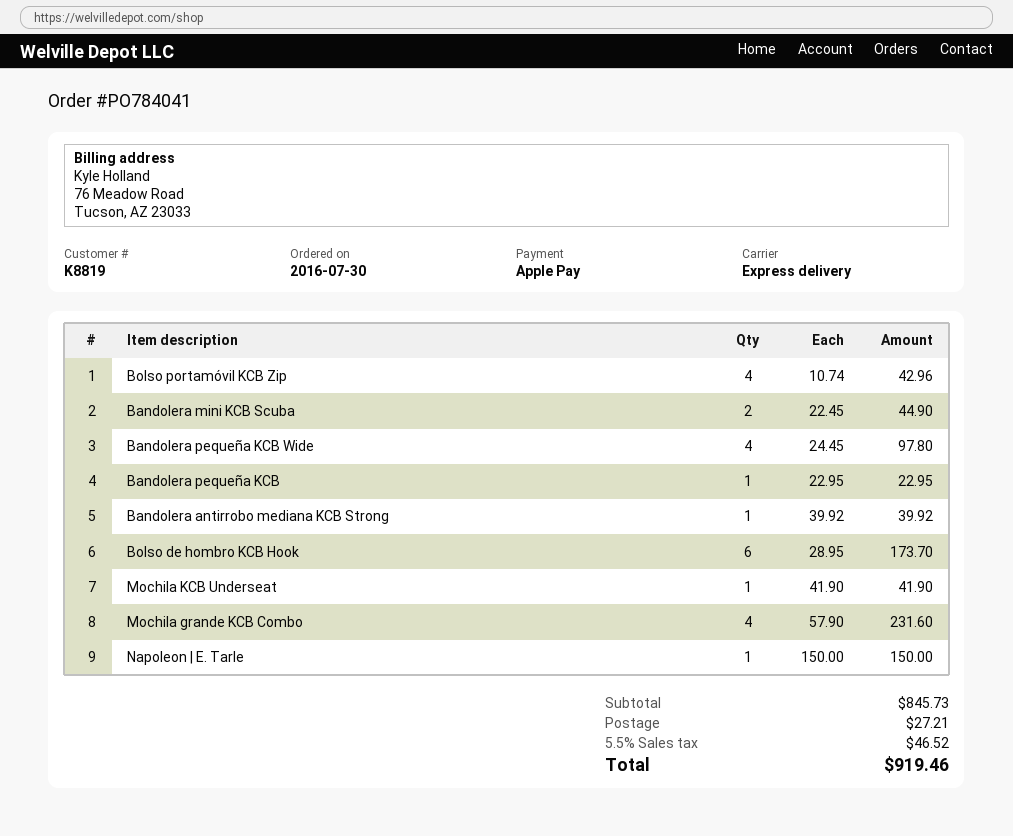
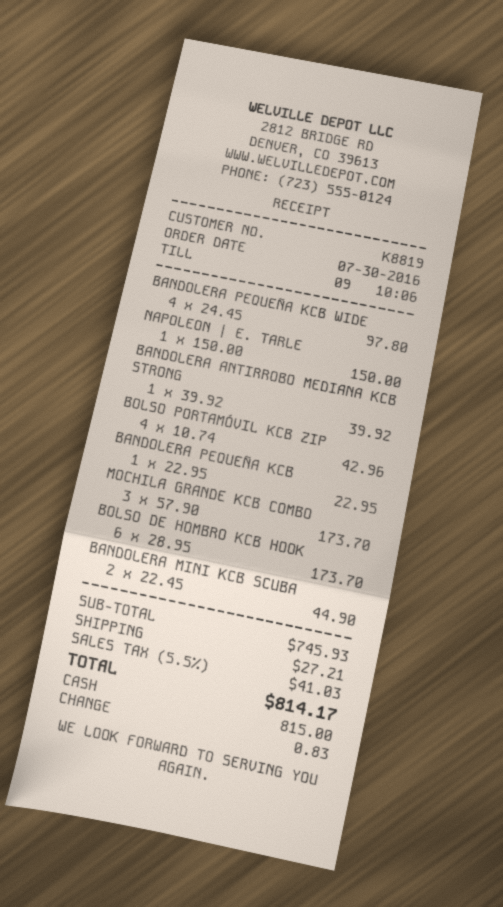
payment method: Apple Pay -> cash
Mochila KCB Underseat: 1 x 41.90 = 41.90 -> none
Mochila grande KCB Combo: 4 x 57.90 = 231.60 -> 3 x 57.90 = 173.70
subtotal: 845.73 -> 745.93
tax: 5.5% = 46.52 -> 5.5% = 41.03
total: 919.46 -> 814.17

